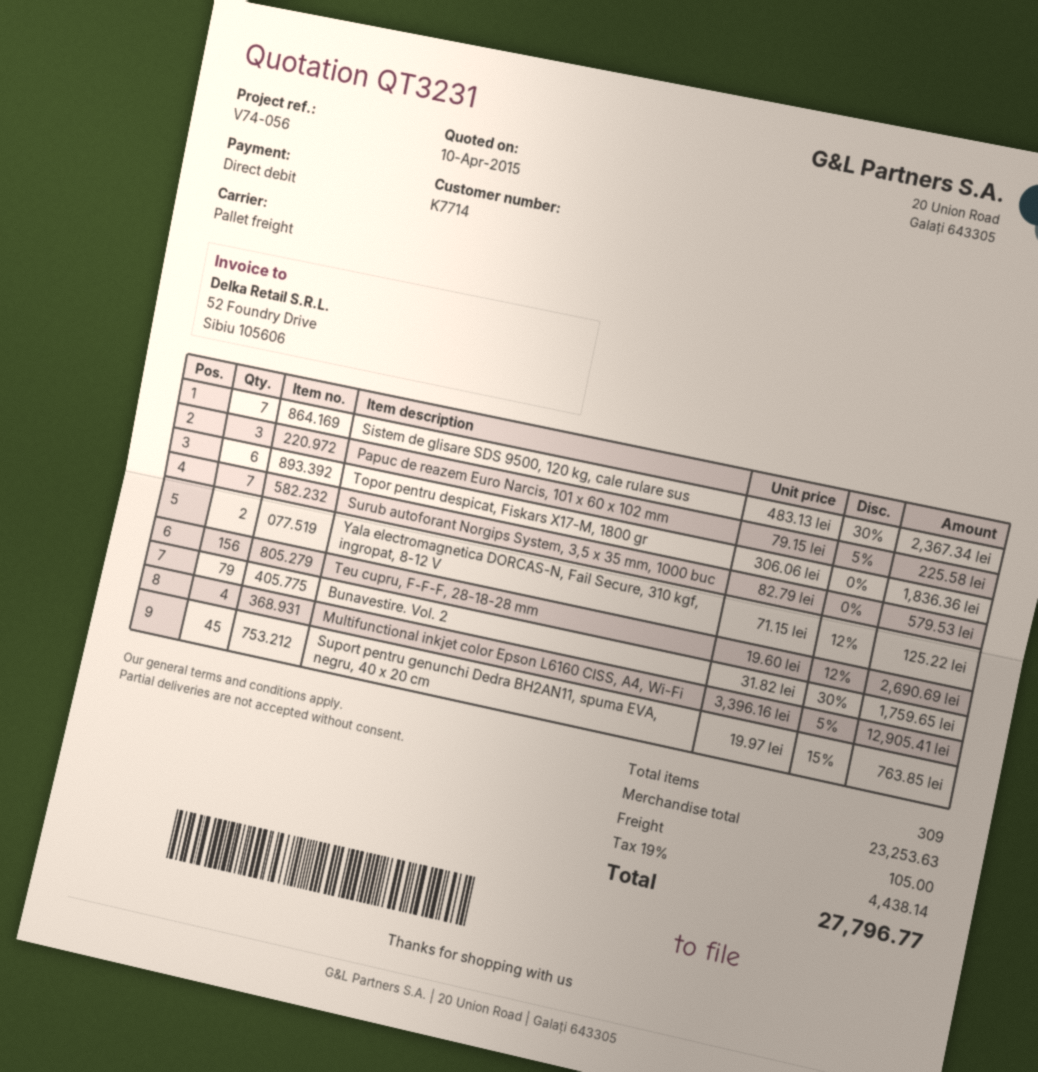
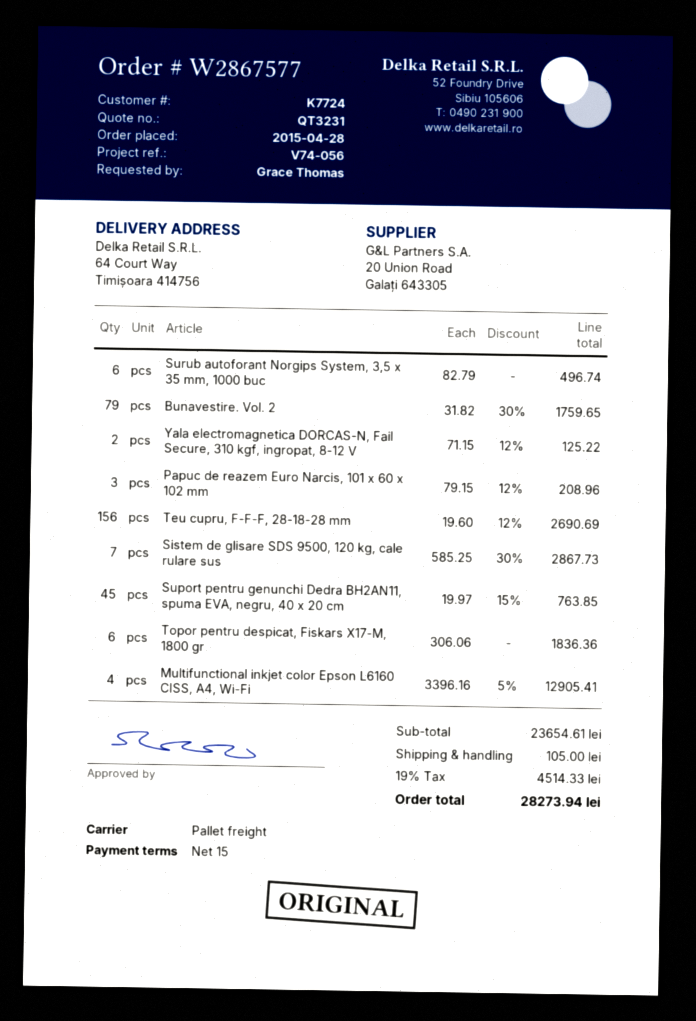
customer number: K7714 -> K7724
Sistem de glisare SDS 9500, 120 kg, cale rulare sus: 7 x 483.13 - 30% = 2367.34 -> 7 x 585.25 - 30% = 2867.73
Papuc de reazem Euro Narcis, 101 x 60 x 102 mm: 3 x 79.15 - 5% = 225.58 -> 3 x 79.15 - 12% = 208.96
Surub autoforant Norgips System, 3,5 x 35 mm, 1000 buc: 7 x 82.79 = 579.53 -> 6 x 82.79 = 496.74
subtotal: 23253.63 -> 23654.61
tax: 19% = 4438.14 -> 19% = 4514.33
total: 27796.77 -> 28273.94

